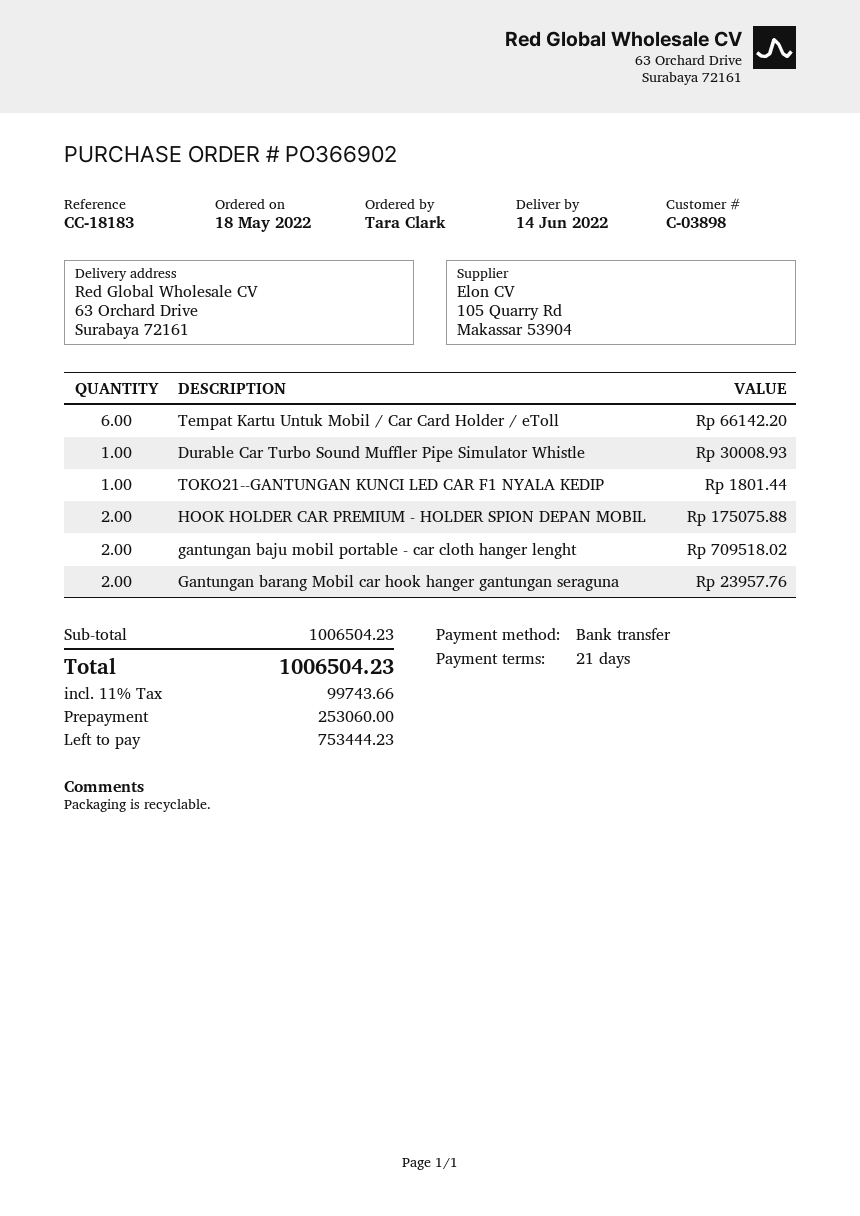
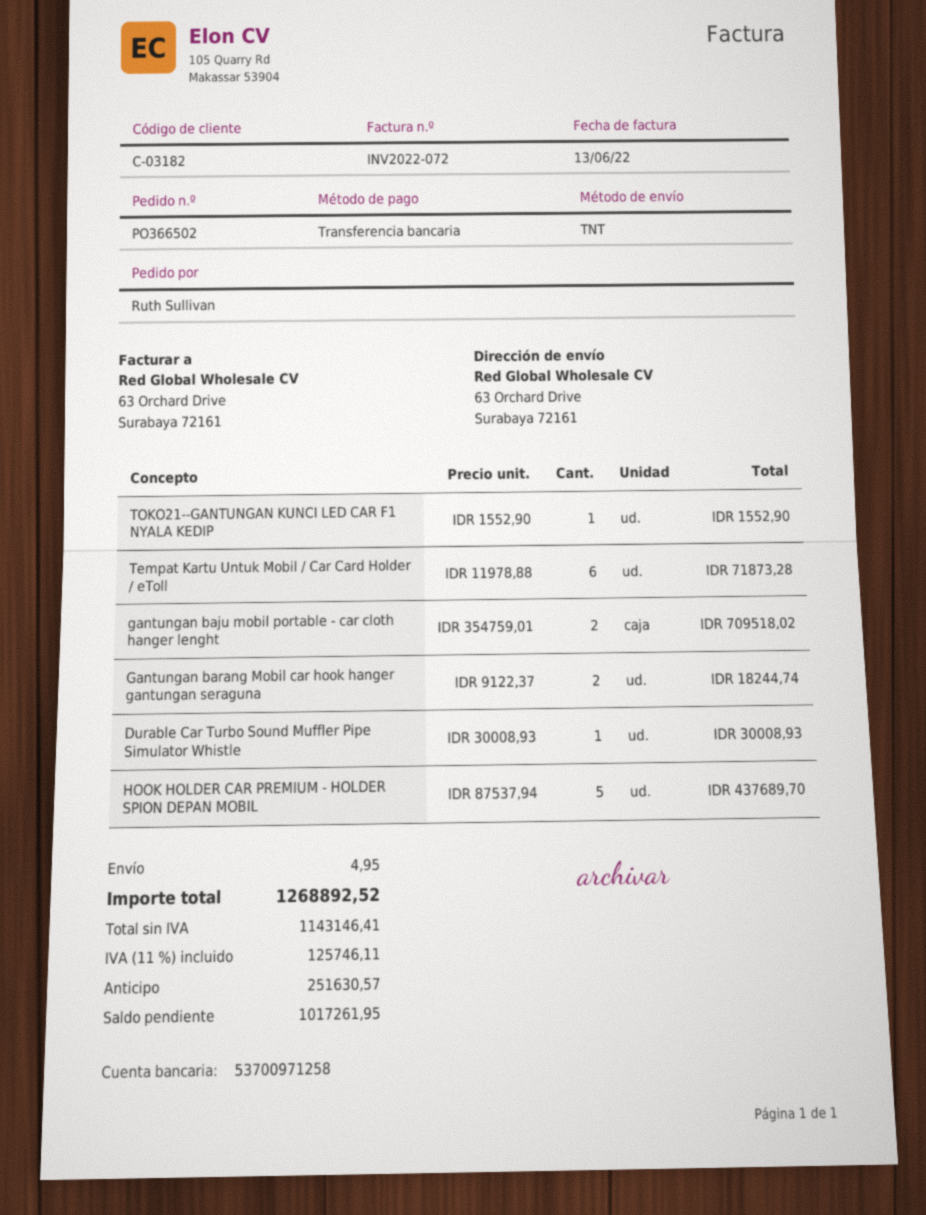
order number: PO366902 -> PO366502
customer number: C-03898 -> C-03182
ordered by: Tara Clark -> Ruth Sullivan
Tempat Kartu Untuk Mobil / Car Card Holder / eToll: 6 for 66142.20 -> 6 for 71873.28
TOKO21--GANTUNGAN KUNCI LED CAR F1 NYALA KEDIP: 1 for 1801.44 -> 1 for 1552.90
HOOK HOLDER CAR PREMIUM - HOLDER SPION DEPAN MOBIL: 2 for 175075.88 -> 5 for 437689.70
Gantungan barang Mobil car hook hanger gantungan seraguna: 2 for 23957.76 -> 2 for 18244.74
shipping: none -> 4.95
tax: 11% = 99743.66 -> 11% = 125746.11
total: 1006504.23 -> 1268892.52
deposit: 253060.00 -> 251630.57
balance: 753444.23 -> 1017261.95

